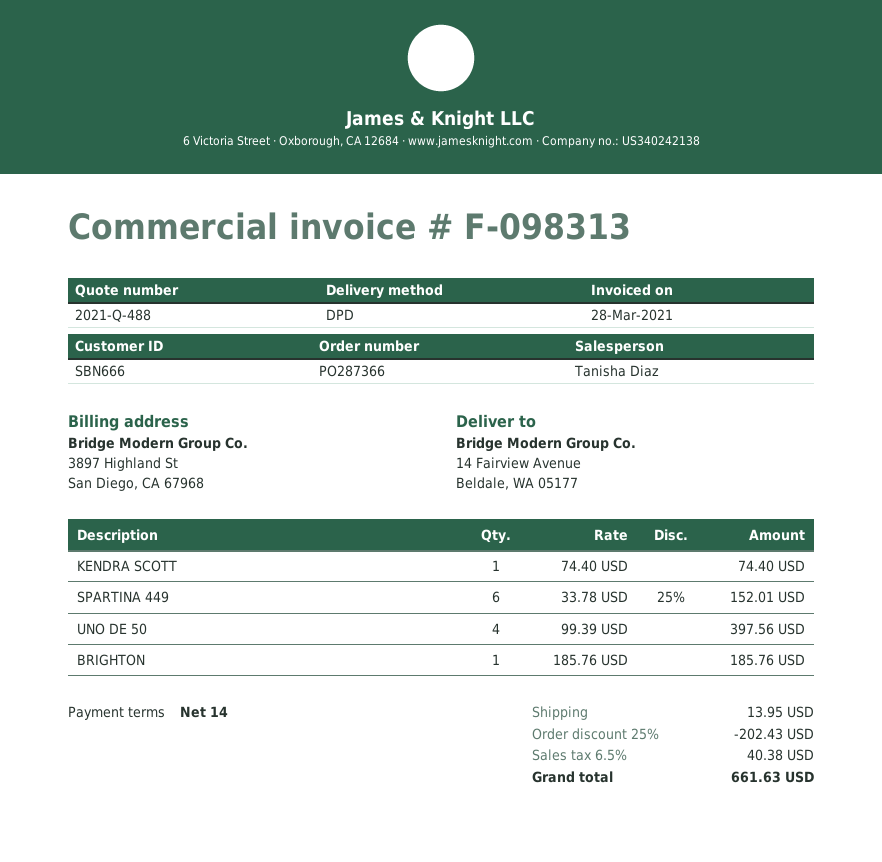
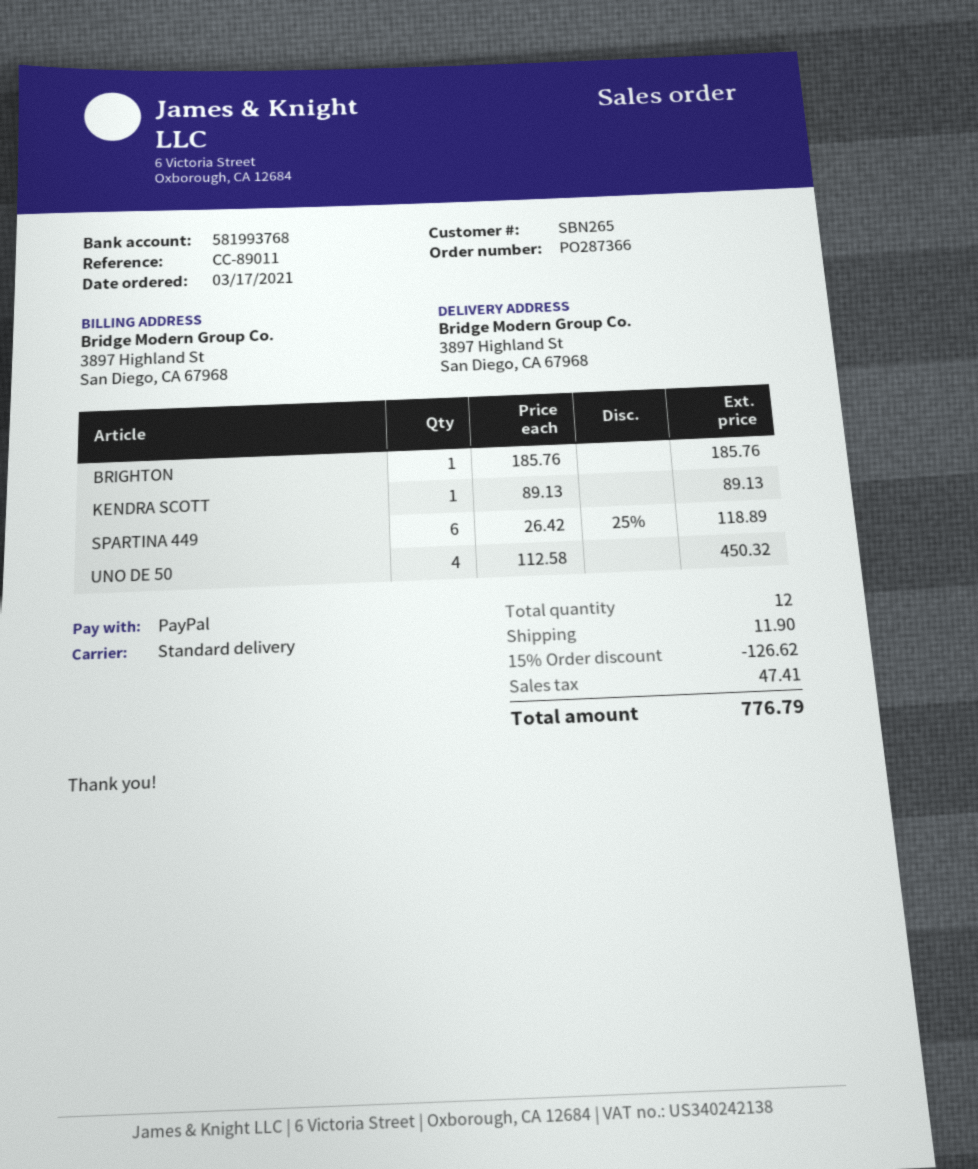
customer number: SBN666 -> SBN265
shipping method: DPD -> standard
ship to: 14 Fairview Avenue, Beldale, WA 05177 -> 3897 Highland St, San Diego, CA 67968
KENDRA SCOTT: 1 x 74.40 = 74.40 -> 1 x 89.13 = 89.13
SPARTINA 449: 6 x 33.78 - 25% = 152.01 -> 6 x 26.42 - 25% = 118.89
UNO DE 50: 4 x 99.39 = 397.56 -> 4 x 112.58 = 450.32
discount: 25% = 202.43 -> 15% = 126.62
shipping: 13.95 -> 11.90
tax: 40.38 -> 47.41
total: 661.63 -> 776.79

